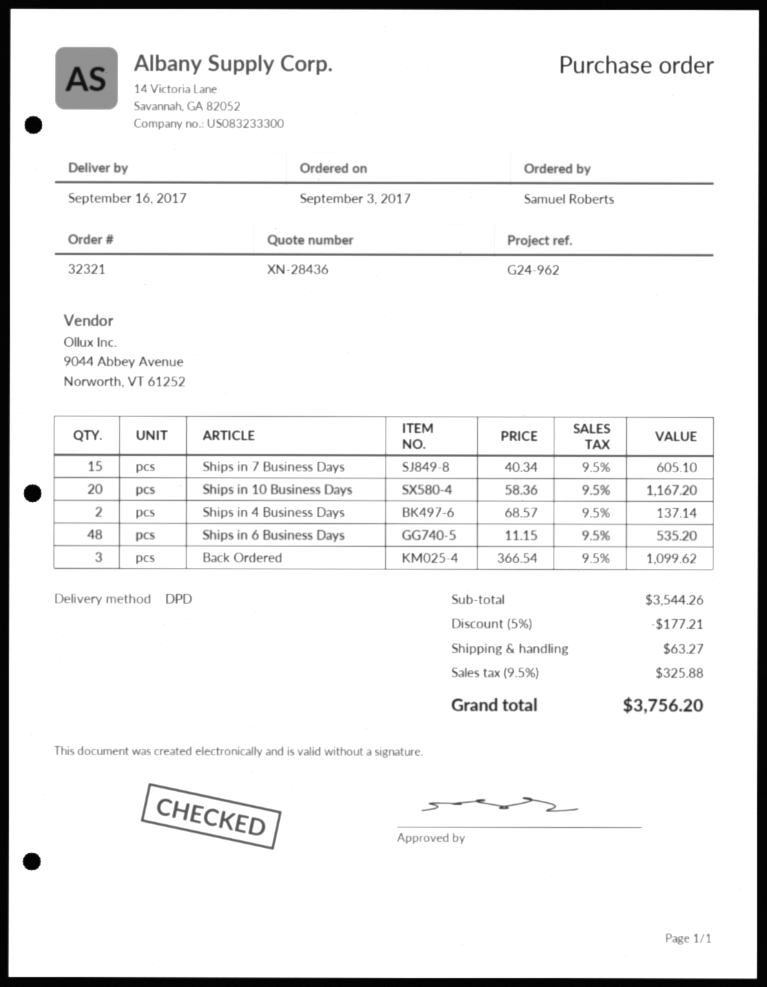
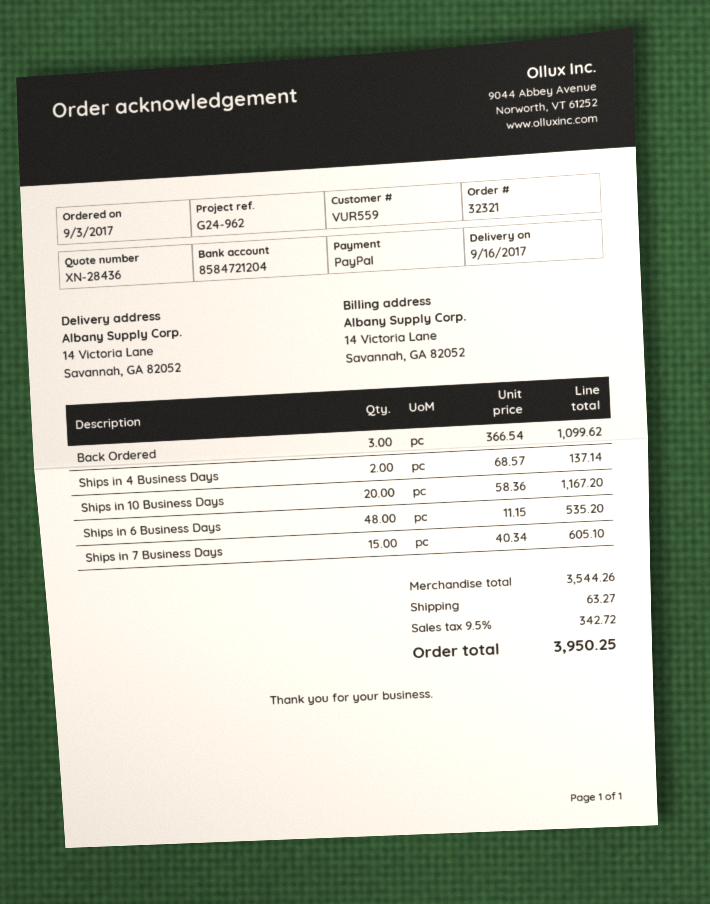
discount: 5% = 177.21 -> none
tax: 9.5% = 325.88 -> 9.5% = 342.72
total: 3756.20 -> 3950.25

